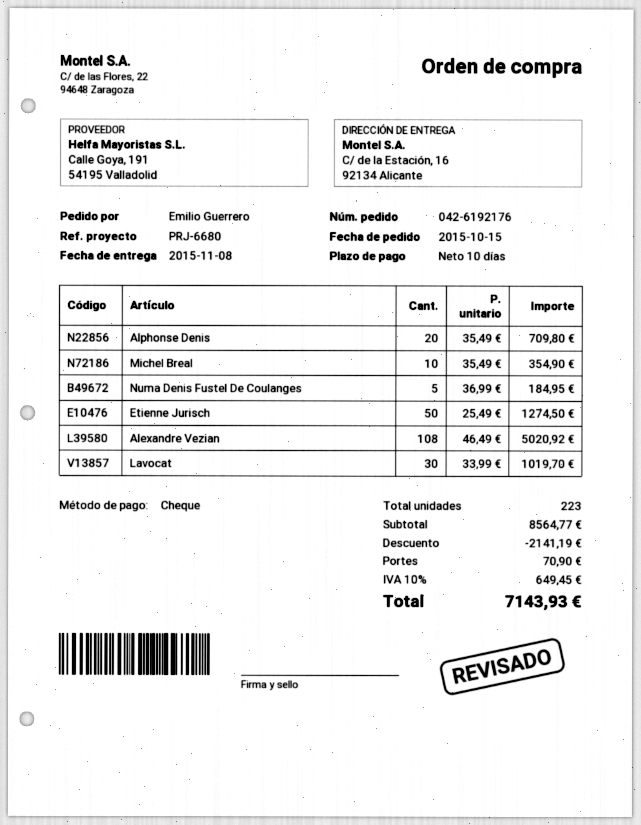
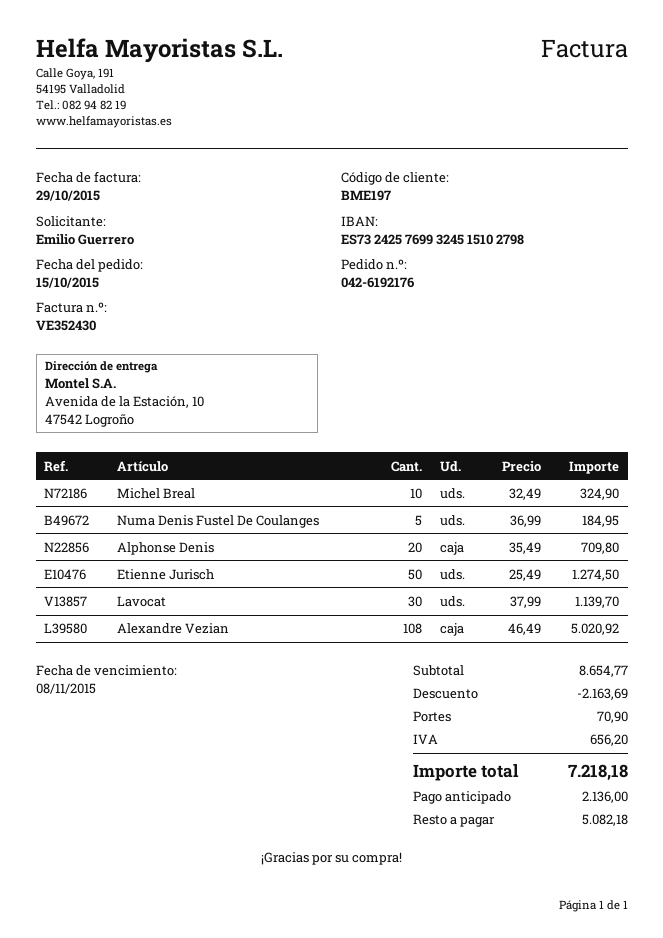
ship to: C/ de la Estación, 16, 92134 Alicante -> Avenida de la Estación, 10, 47542 Logroño
Michel Breal: 10 x 35.49 = 354.90 -> 10 x 32.49 = 324.90
Lavocat: 30 x 33.99 = 1019.70 -> 30 x 37.99 = 1139.70
subtotal: 8564.77 -> 8654.77
discount: 2141.19 -> 2163.69
tax: 649.45 -> 656.20
total: 7143.93 -> 7218.18

